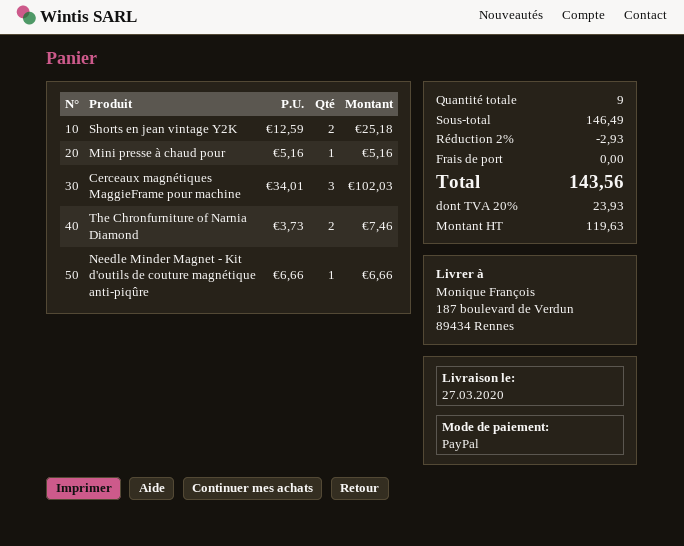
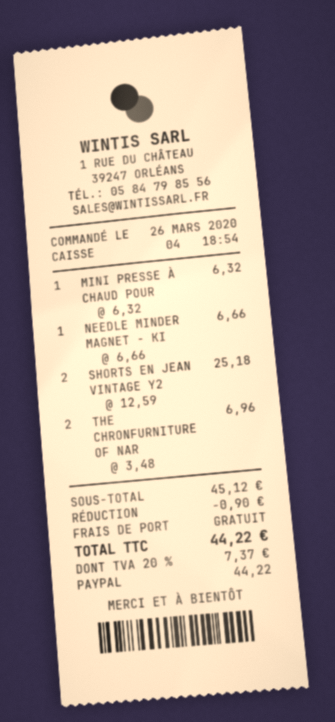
Mini presse à chaud pour: 1 x 5.16 = 5.16 -> 1 x 6.32 = 6.32
Cerceaux magnétiques MaggieFrame pour machine: 3 x 34.01 = 102.03 -> none
The Chronfurniture of Narnia Diamond: 2 x 3.73 = 7.46 -> 2 x 3.48 = 6.96
subtotal: 146.49 -> 45.12
discount: 2.93 -> 0.90
tax: 20% = 23.93 -> 20% = 7.37
total: 143.56 -> 44.22

